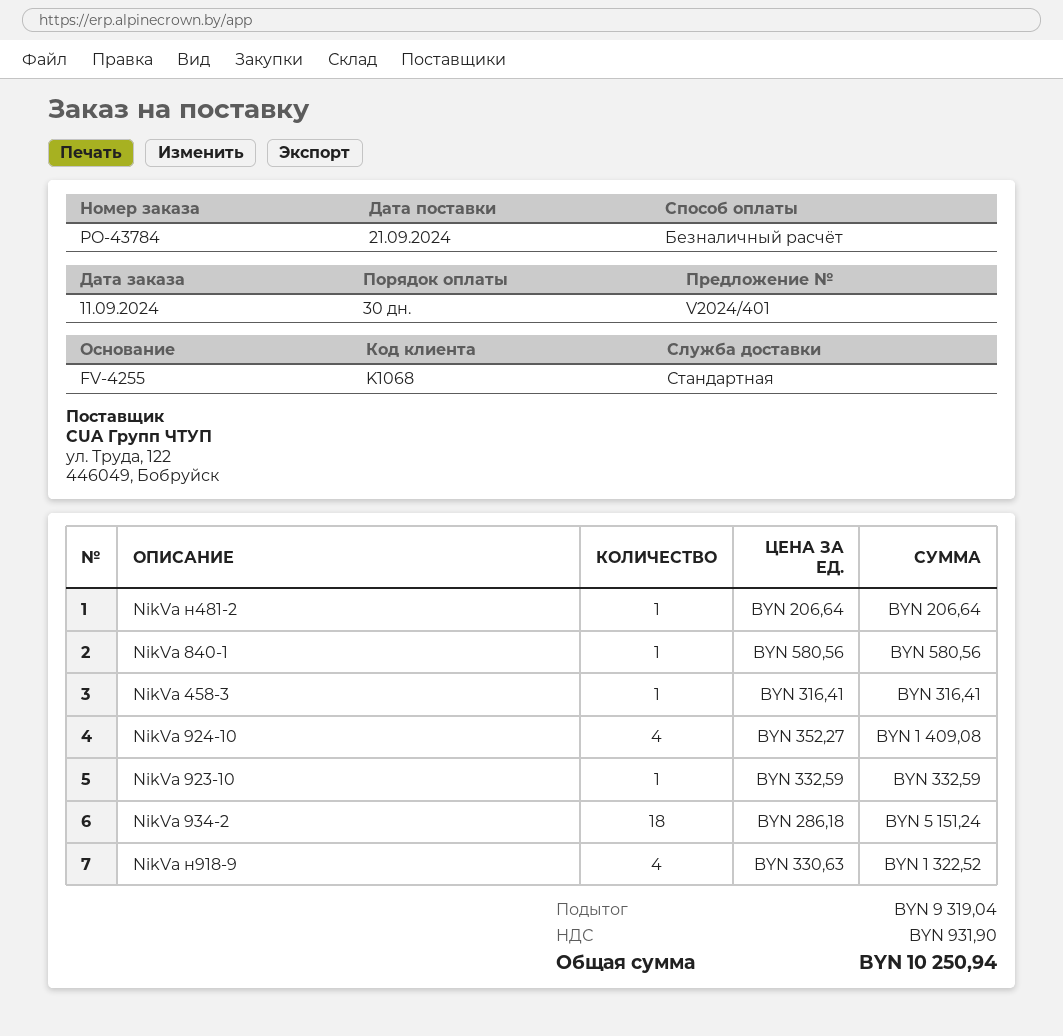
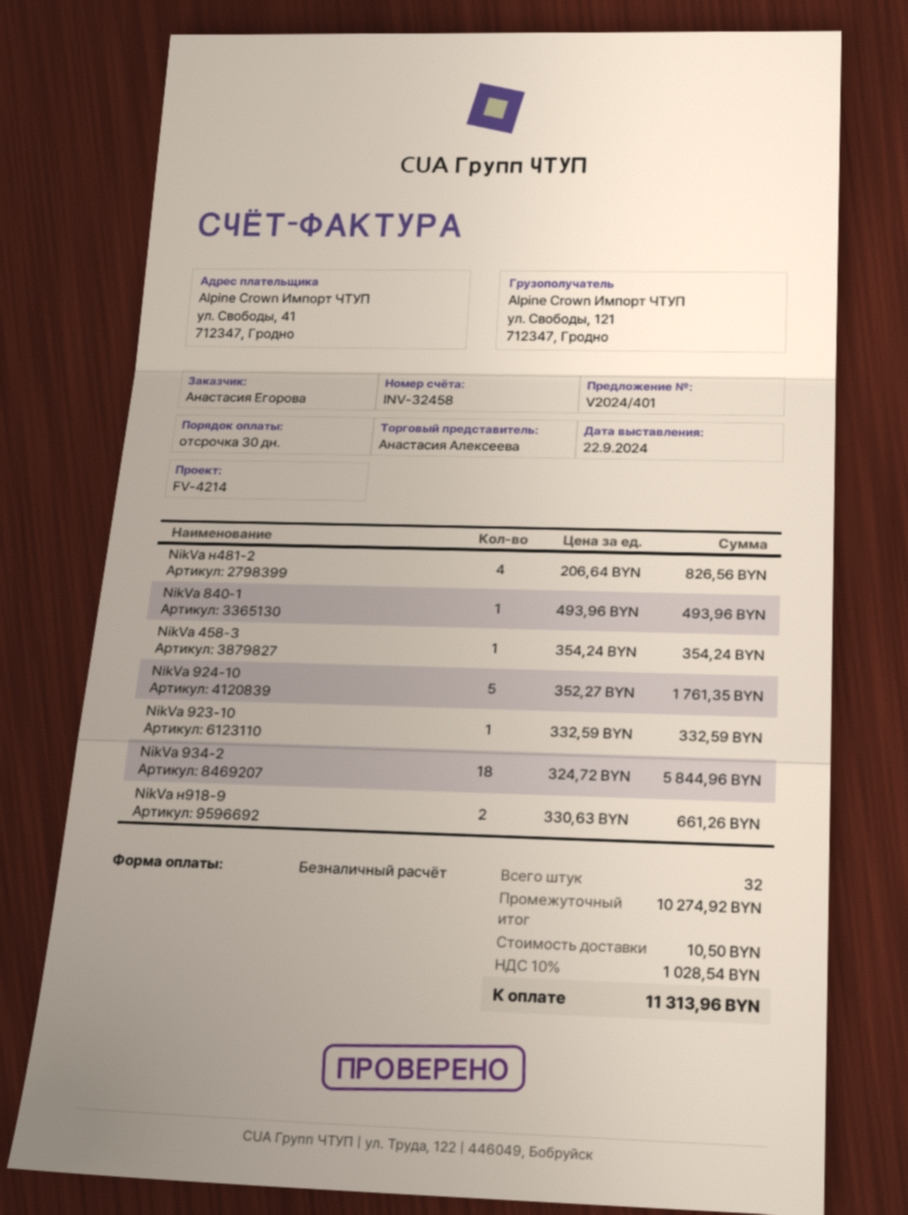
reference: FV-4255 -> FV-4214
NikVa н481-2: 1 x 206.64 = 206.64 -> 4 x 206.64 = 826.56
NikVa 840-1: 1 x 580.56 = 580.56 -> 1 x 493.96 = 493.96
NikVa 458-3: 1 x 316.41 = 316.41 -> 1 x 354.24 = 354.24
NikVa 924-10: 4 x 352.27 = 1409.08 -> 5 x 352.27 = 1761.35
NikVa 934-2: 18 x 286.18 = 5151.24 -> 18 x 324.72 = 5844.96
NikVa н918-9: 4 x 330.63 = 1322.52 -> 2 x 330.63 = 661.26
subtotal: 9319.04 -> 10274.92
shipping: none -> 10.50
tax: 931.90 -> 1028.54
total: 10250.94 -> 11313.96

